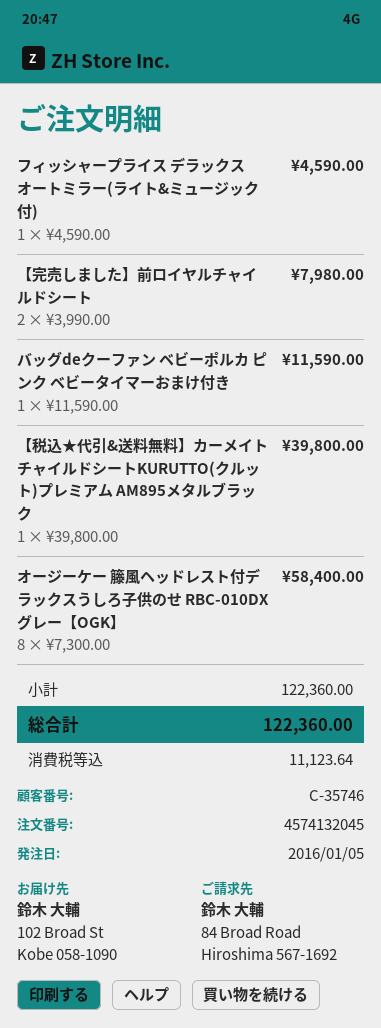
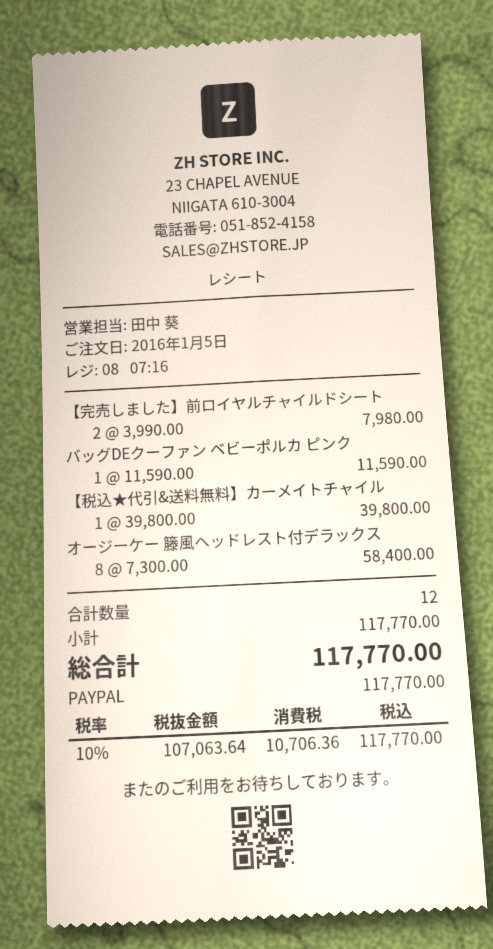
フィッシャープライス デラックスオートミラー(ライト&ミュージック付): 1 x 4590.00 = 4590.00 -> none
subtotal: 122360.00 -> 117770.00
tax: 11123.64 -> 10706.36
total: 122360.00 -> 117770.00

